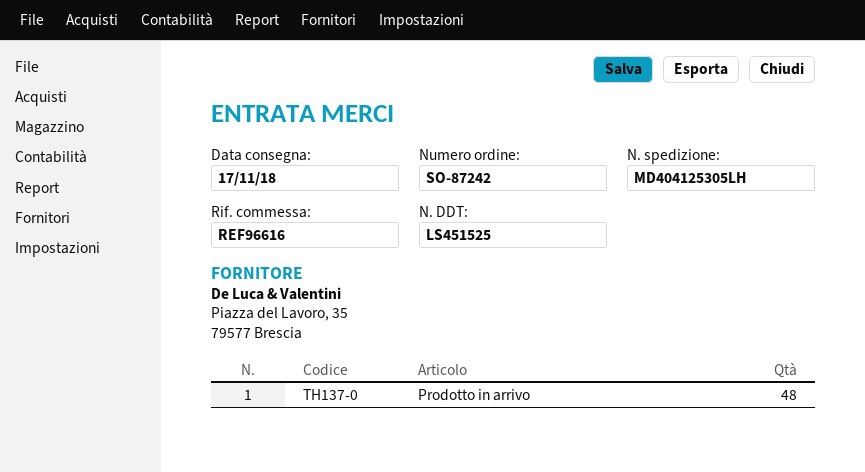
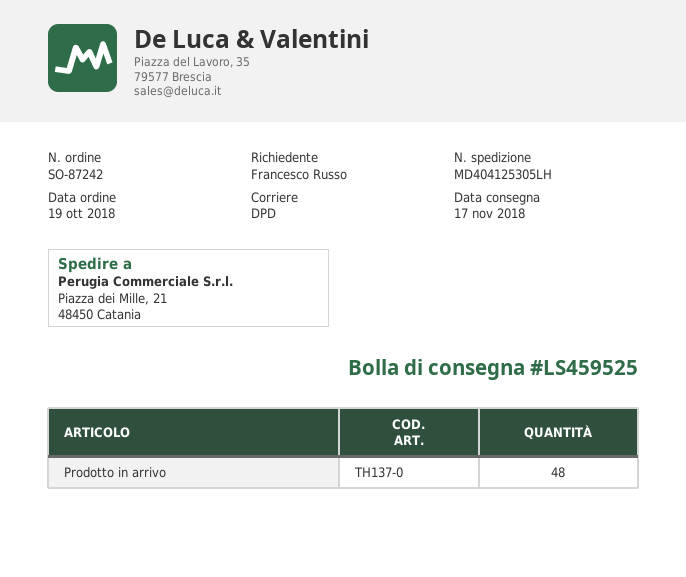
delivery note number: LS451525 -> LS459525

